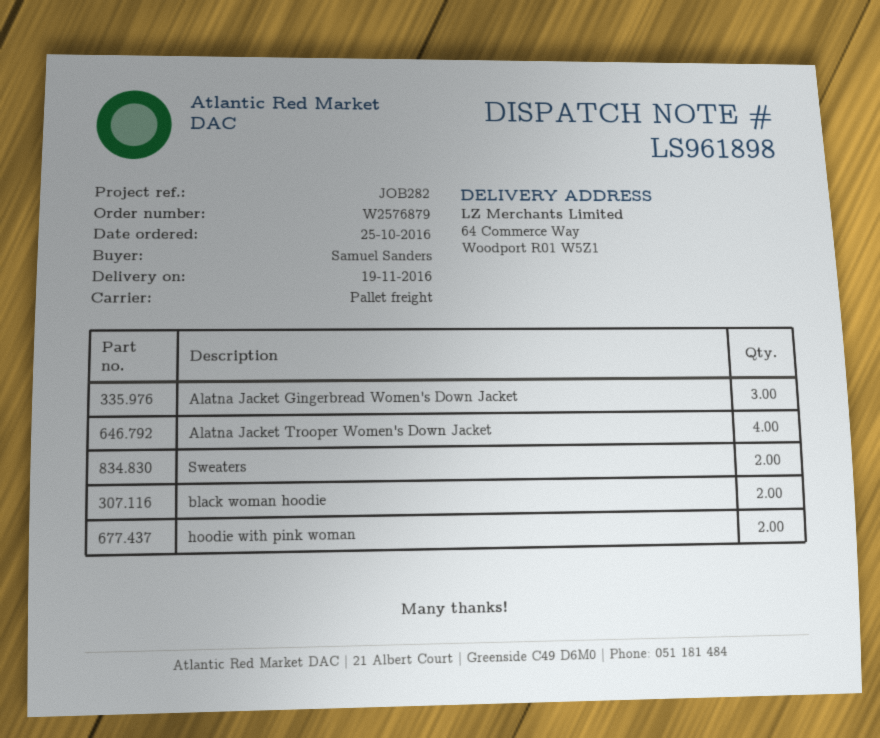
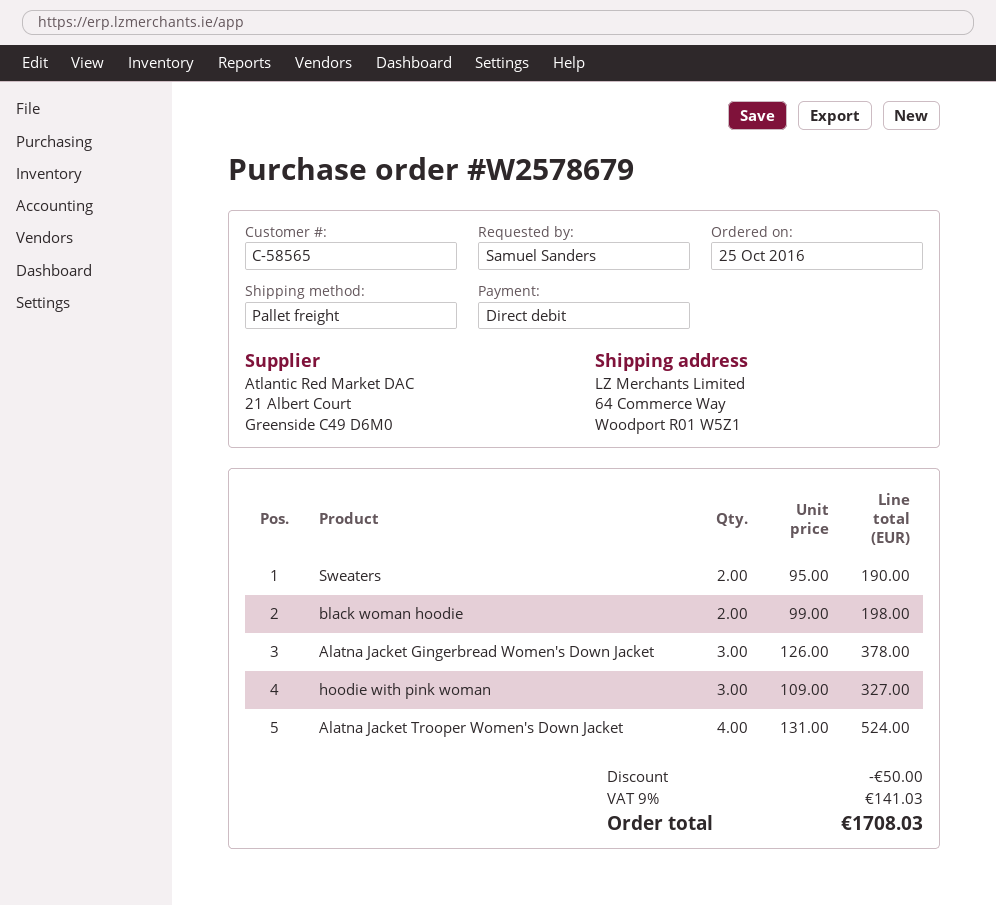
order number: W2576879 -> W2578679
hoodie with pink woman: 2 -> 3

